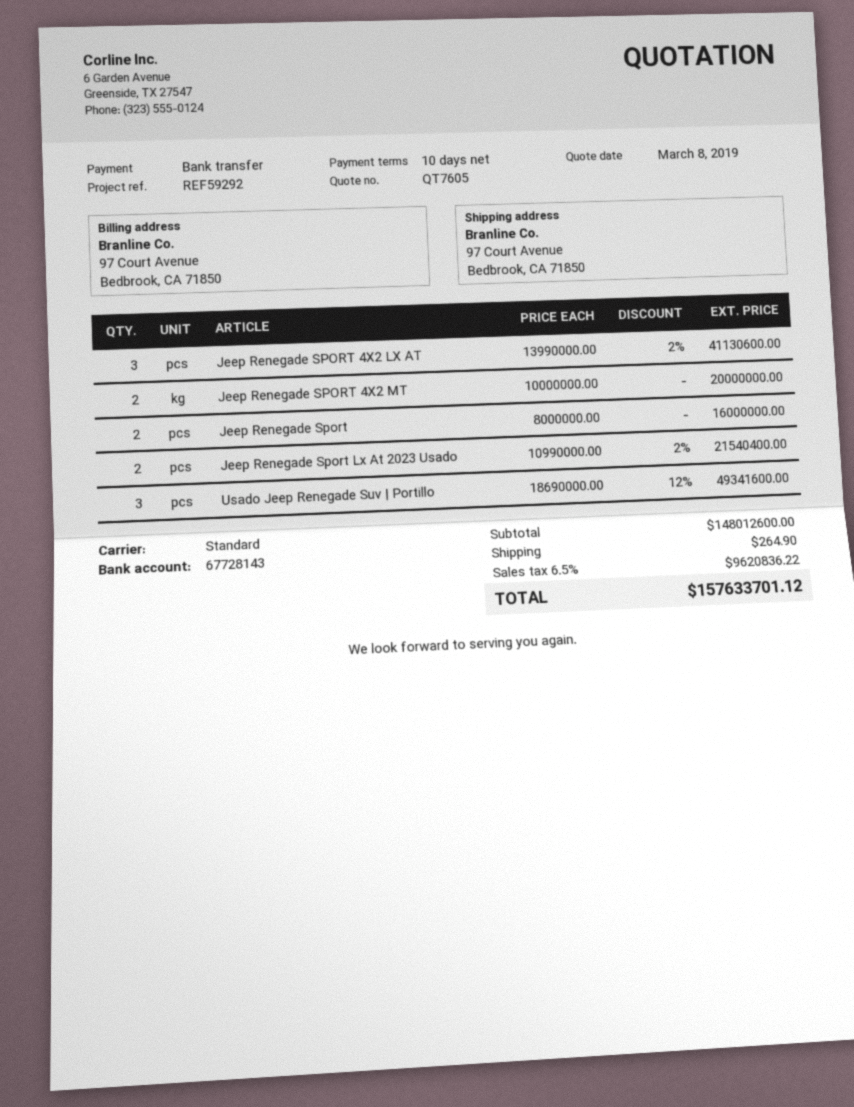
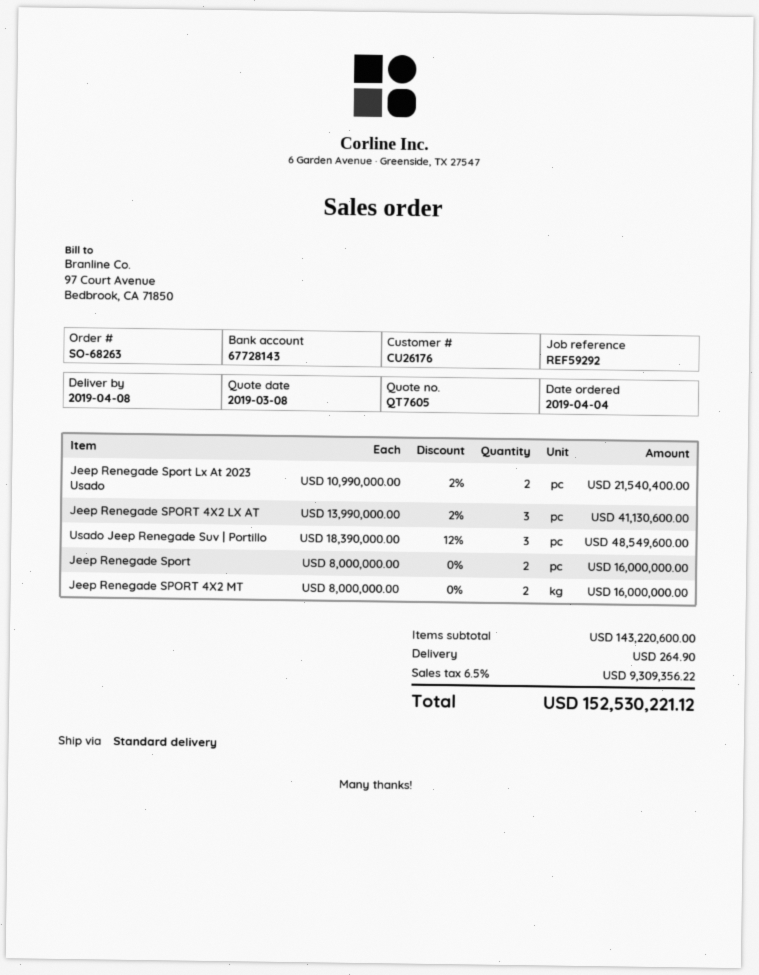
Jeep Renegade SPORT 4X2 MT: 2 x 10000000.00 = 20000000.00 -> 2 x 8000000.00 = 16000000.00
Usado Jeep Renegade Suv | Portillo: 3 x 18690000.00 - 12% = 49341600.00 -> 3 x 18390000.00 - 12% = 48549600.00
subtotal: 148012600.00 -> 143220600.00
tax: 6.5% = 9620836.22 -> 6.5% = 9309356.22
total: 157633701.12 -> 152530221.12

